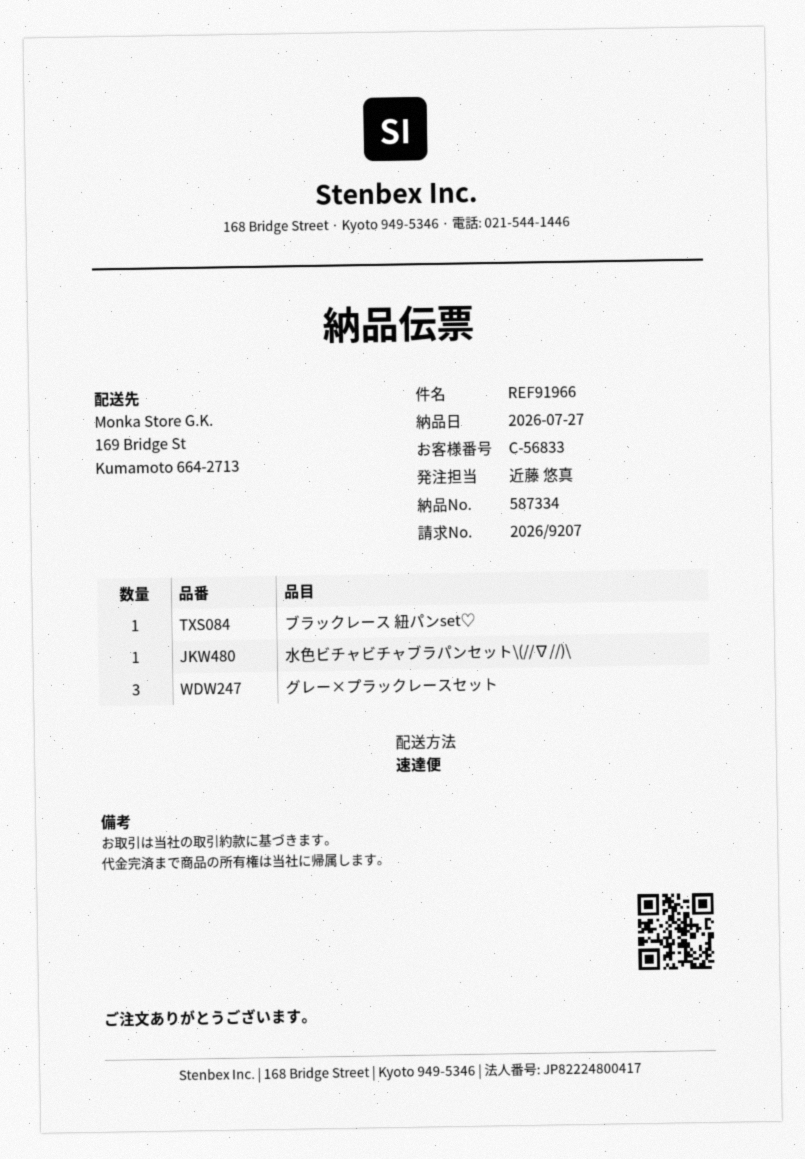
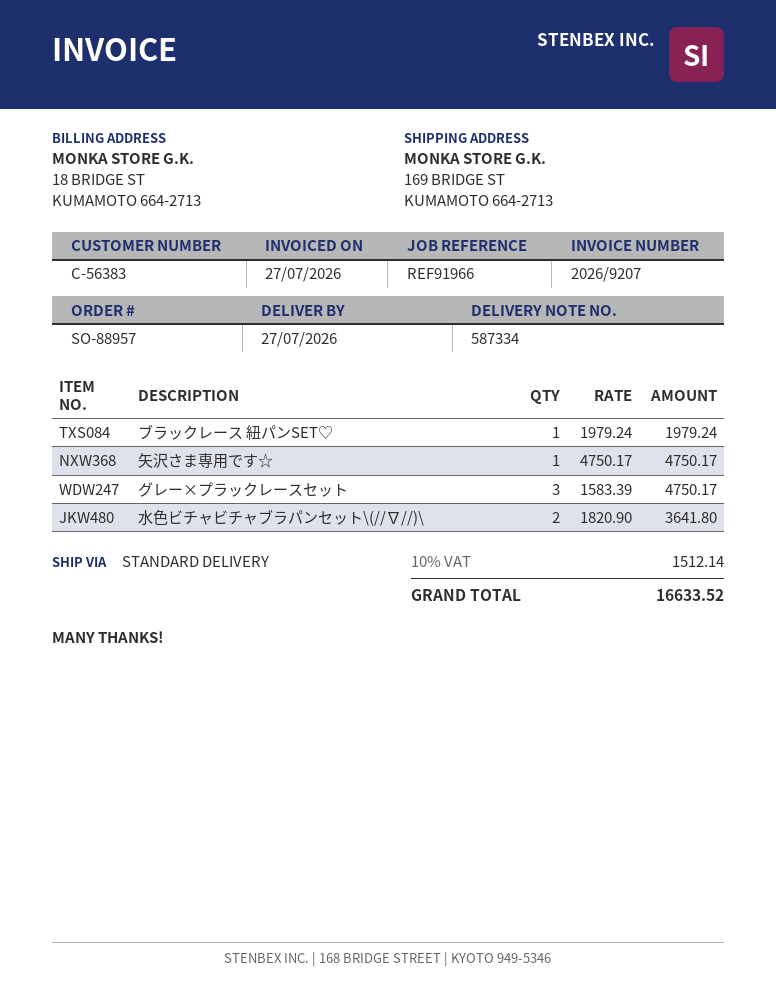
customer number: C-56833 -> C-56383
shipping method: express -> standard
水色ビチャビチャブラパンセット\(//∇//)\: 1 -> 2
矢沢さま専用です☆: none -> 1

